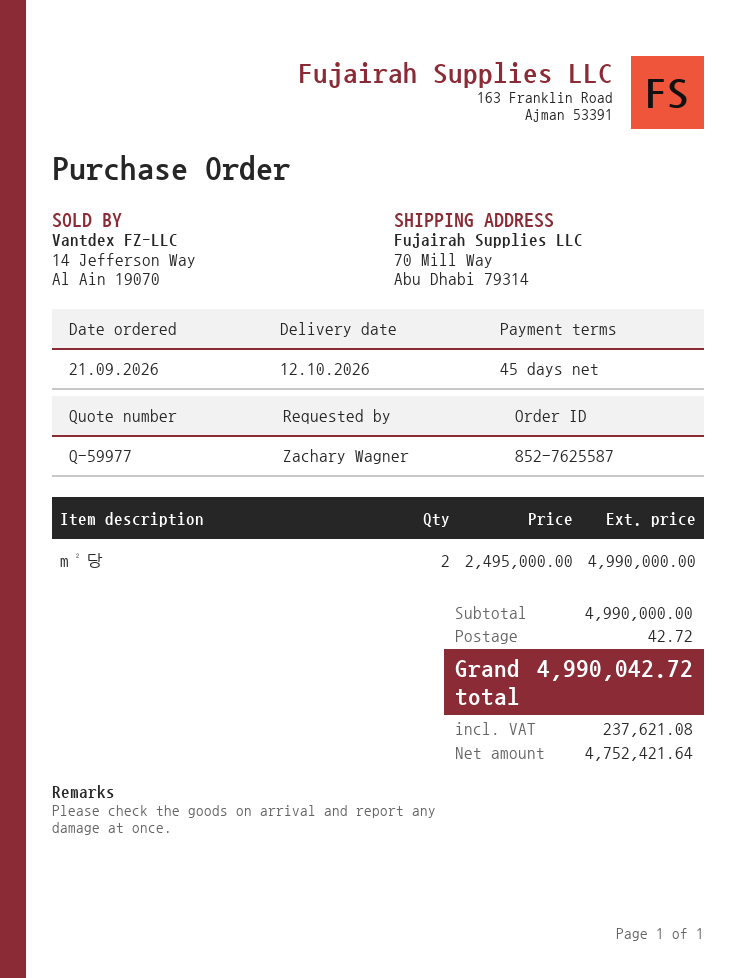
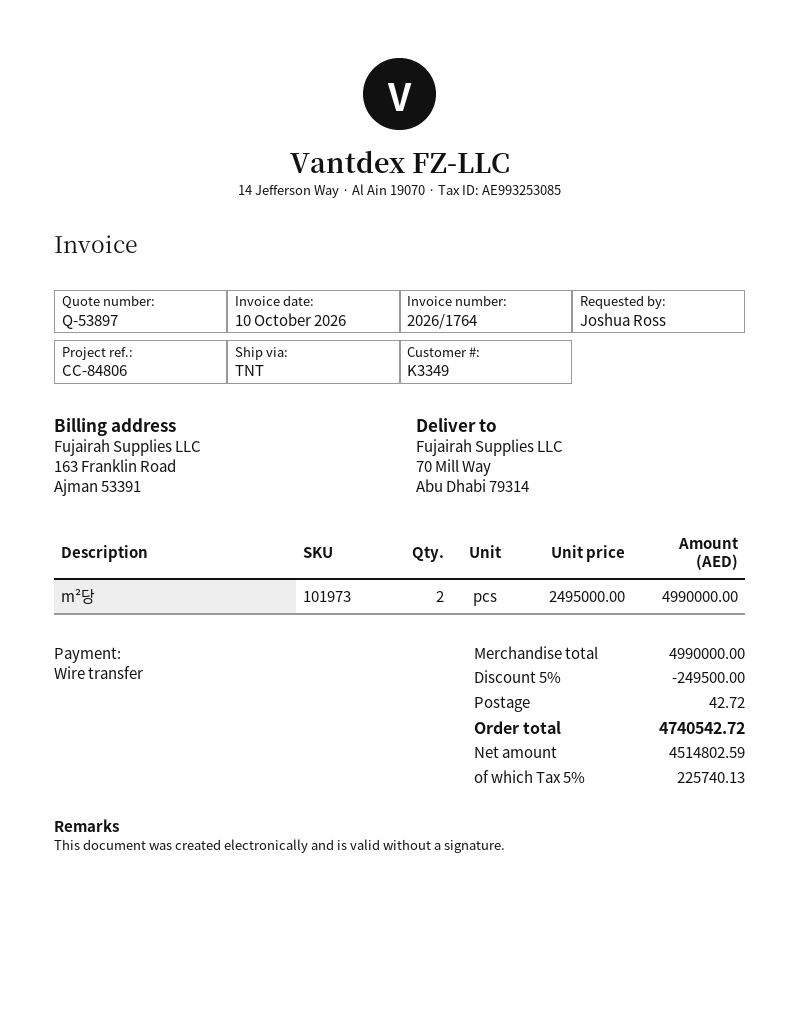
quote number: Q-59977 -> Q-53897
ordered by: Zachary Wagner -> Joshua Ross
discount: none -> 5% = 249500.00
net: 4752421.64 -> 4514802.59
tax: 237621.08 -> 225740.13
total: 4990042.72 -> 4740542.72

